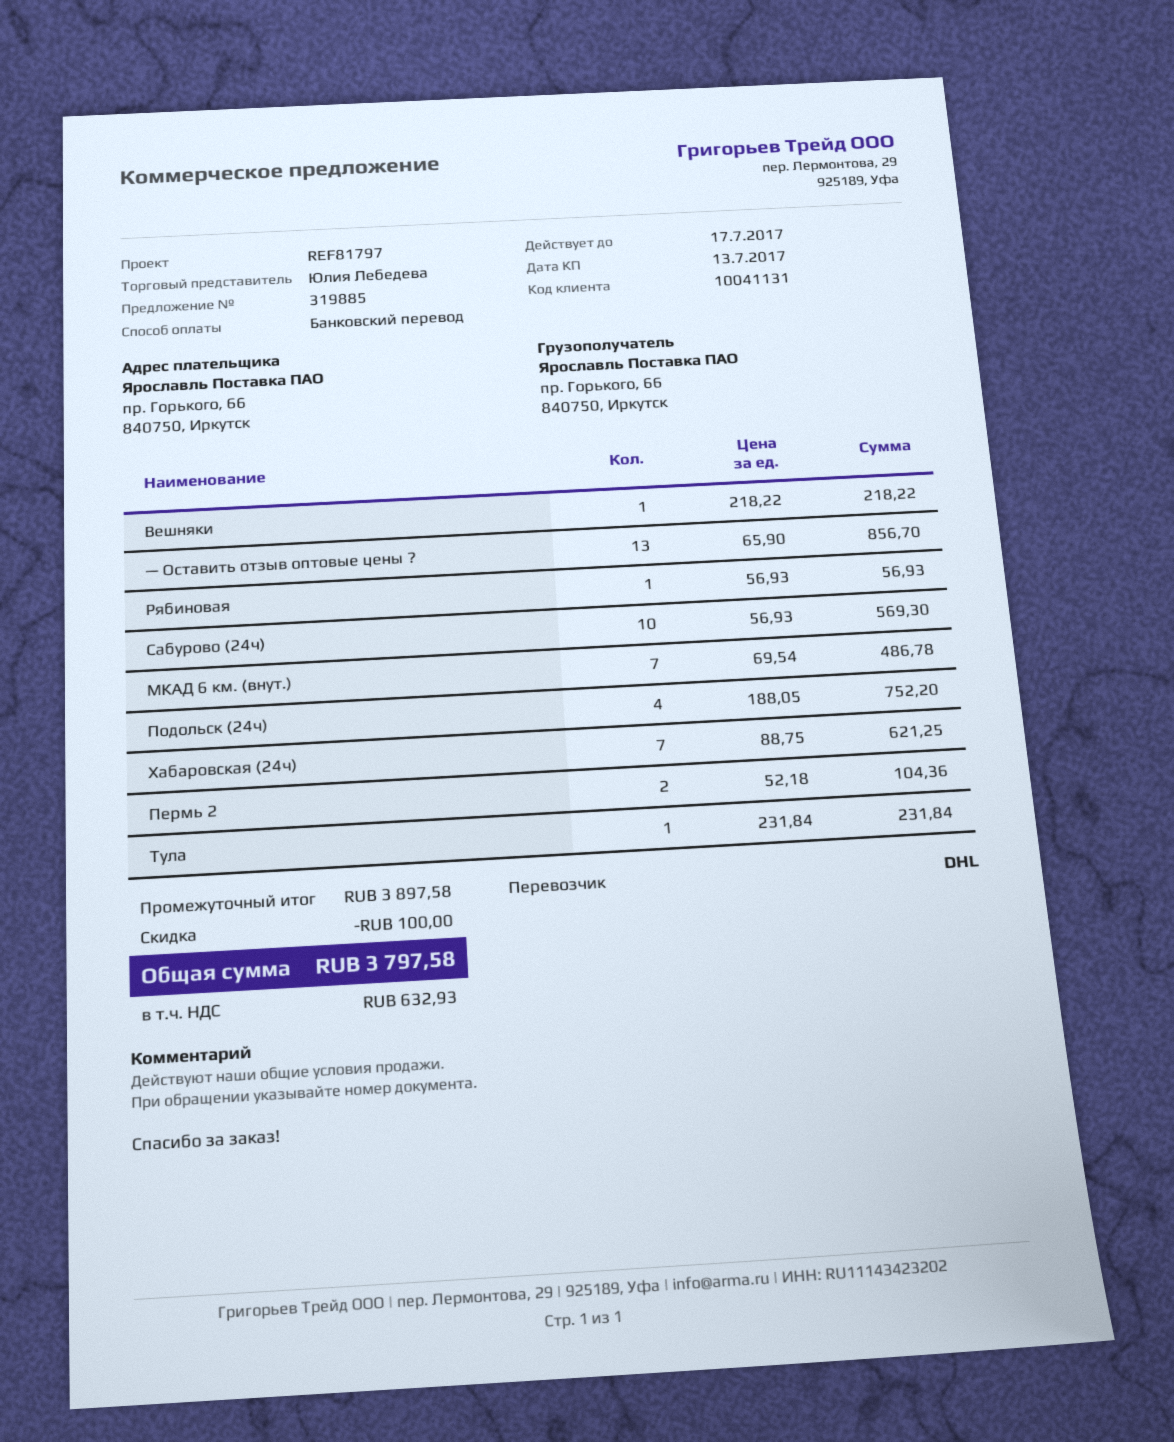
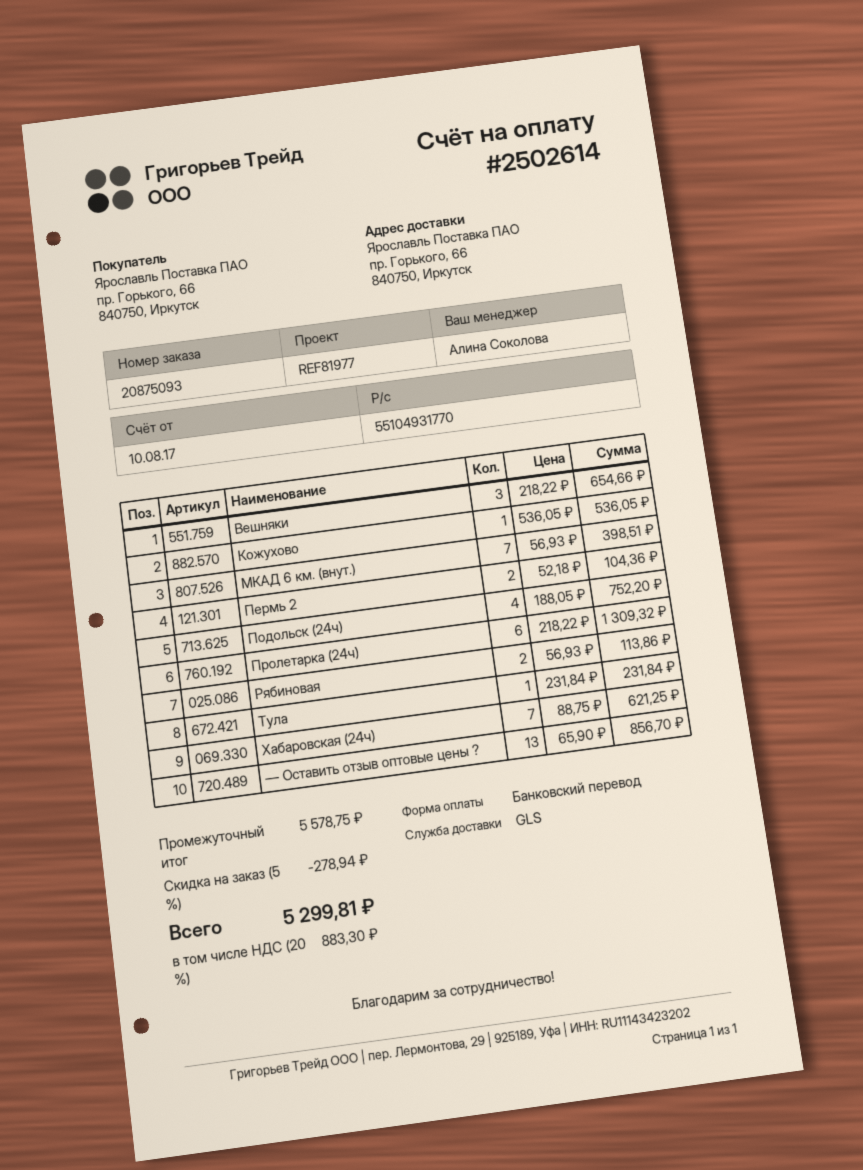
reference: REF81797 -> REF81977
sales rep: Юлия Лебедева -> Алина Соколова
shipping method: DHL -> GLS
Вешняки: 1 x 218.22 = 218.22 -> 3 x 218.22 = 654.66
Рябиновая: 1 x 56.93 = 56.93 -> 2 x 56.93 = 113.86
Сабурово (24ч): 10 x 56.93 = 569.30 -> none
МКАД 6 км. (внут.): 7 x 69.54 = 486.78 -> 7 x 56.93 = 398.51
Кожухово: none -> 1 x 536.05 = 536.05
Пролетарка (24ч): none -> 6 x 218.22 = 1309.32
subtotal: 3897.58 -> 5578.75
discount: 100.00 -> 278.94
tax: 632.93 -> 883.30
total: 3797.58 -> 5299.81

